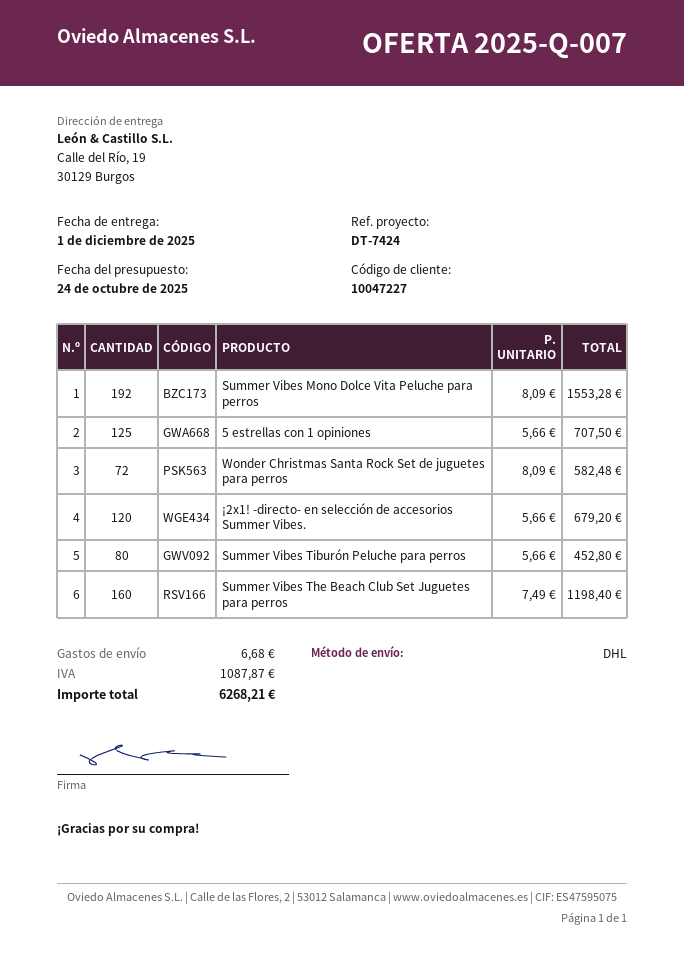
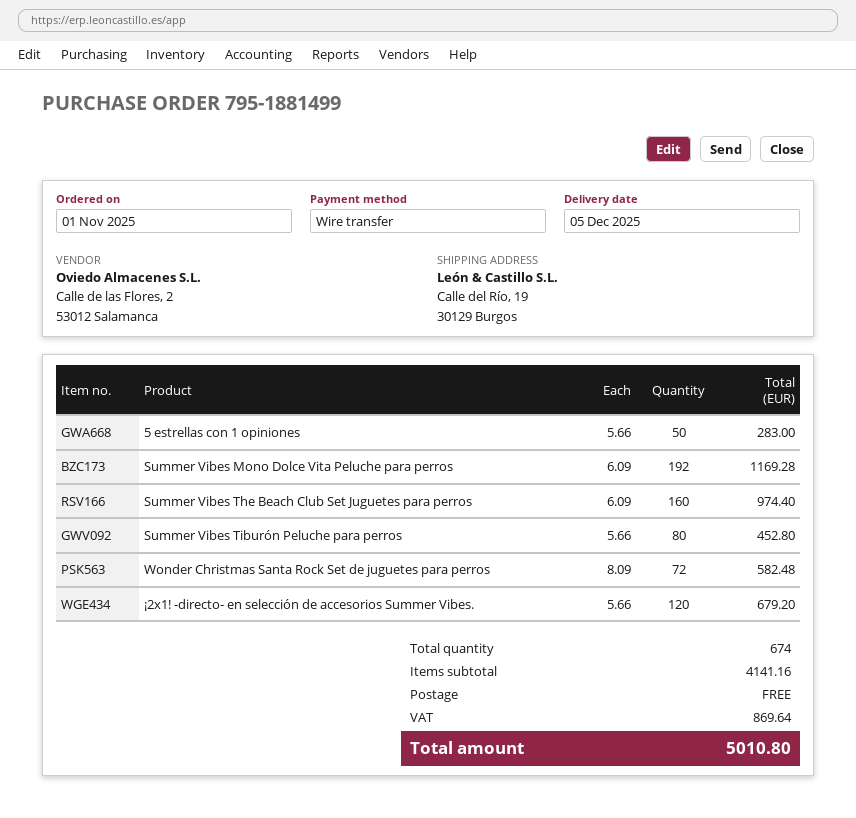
delivery date: 2025-12-01 -> 2025-12-05
Summer Vibes Mono Dolce Vita Peluche para perros: 192 x 8.09 = 1553.28 -> 192 x 6.09 = 1169.28
5 estrellas con 1 opiniones: 125 x 5.66 = 707.50 -> 50 x 5.66 = 283.00
Summer Vibes The Beach Club Set Juguetes para perros: 160 x 7.49 = 1198.40 -> 160 x 6.09 = 974.40
shipping: 6.68 -> 0.00
tax: 1087.87 -> 869.64
total: 6268.21 -> 5010.80

